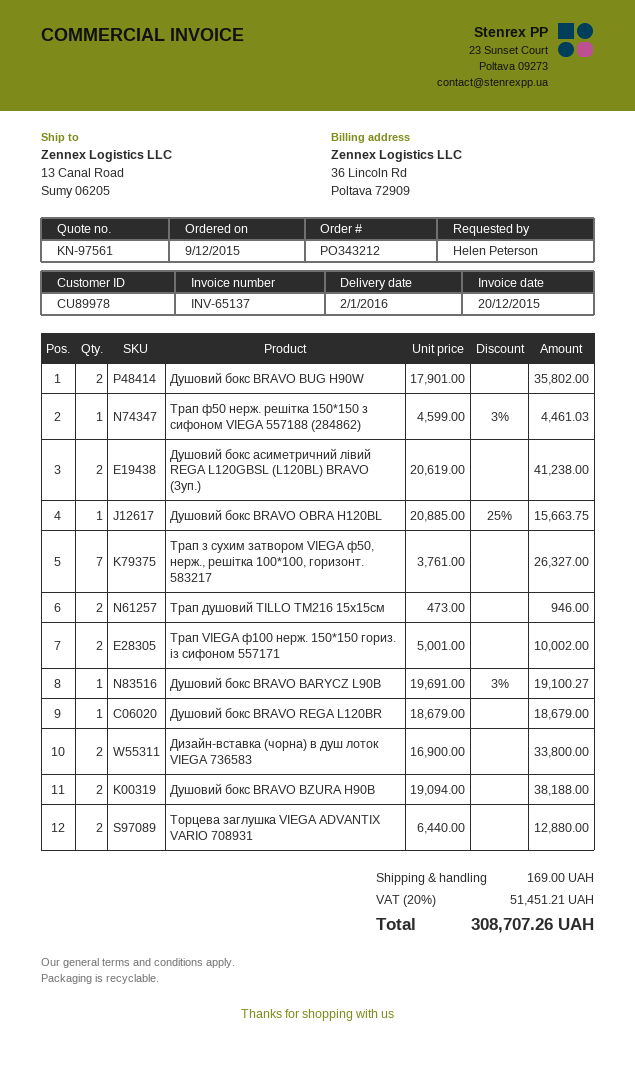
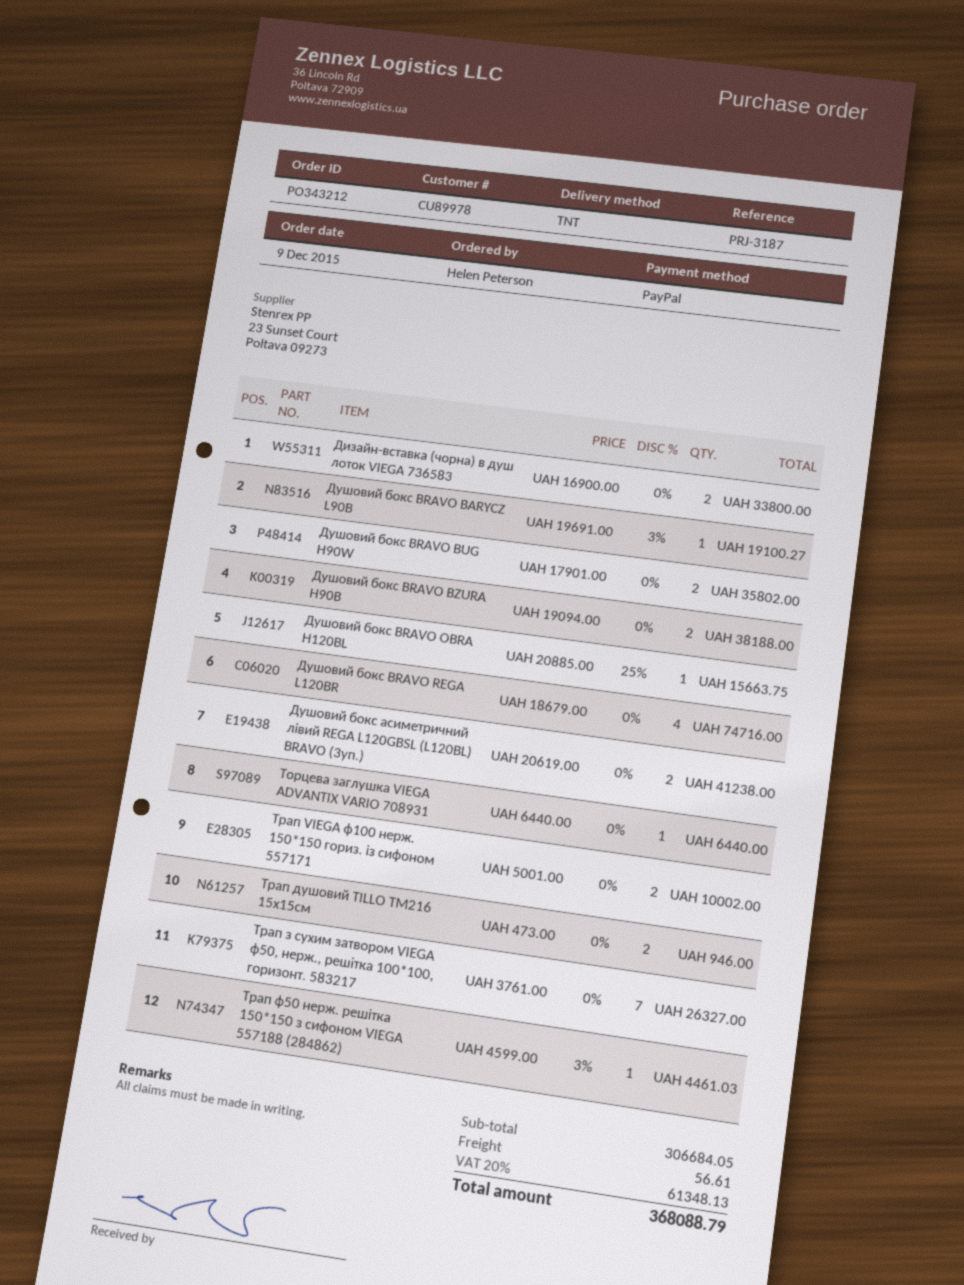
Душовий бокс BRAVO REGA L120BR: 1 x 18679.00 = 18679.00 -> 4 x 18679.00 = 74716.00
Торцева заглушка VIEGA ADVANTIX VARIO 708931: 2 x 6440.00 = 12880.00 -> 1 x 6440.00 = 6440.00
shipping: 169.00 -> 56.61
tax: 20% = 51451.21 -> 20% = 61348.13
total: 308707.26 -> 368088.79

